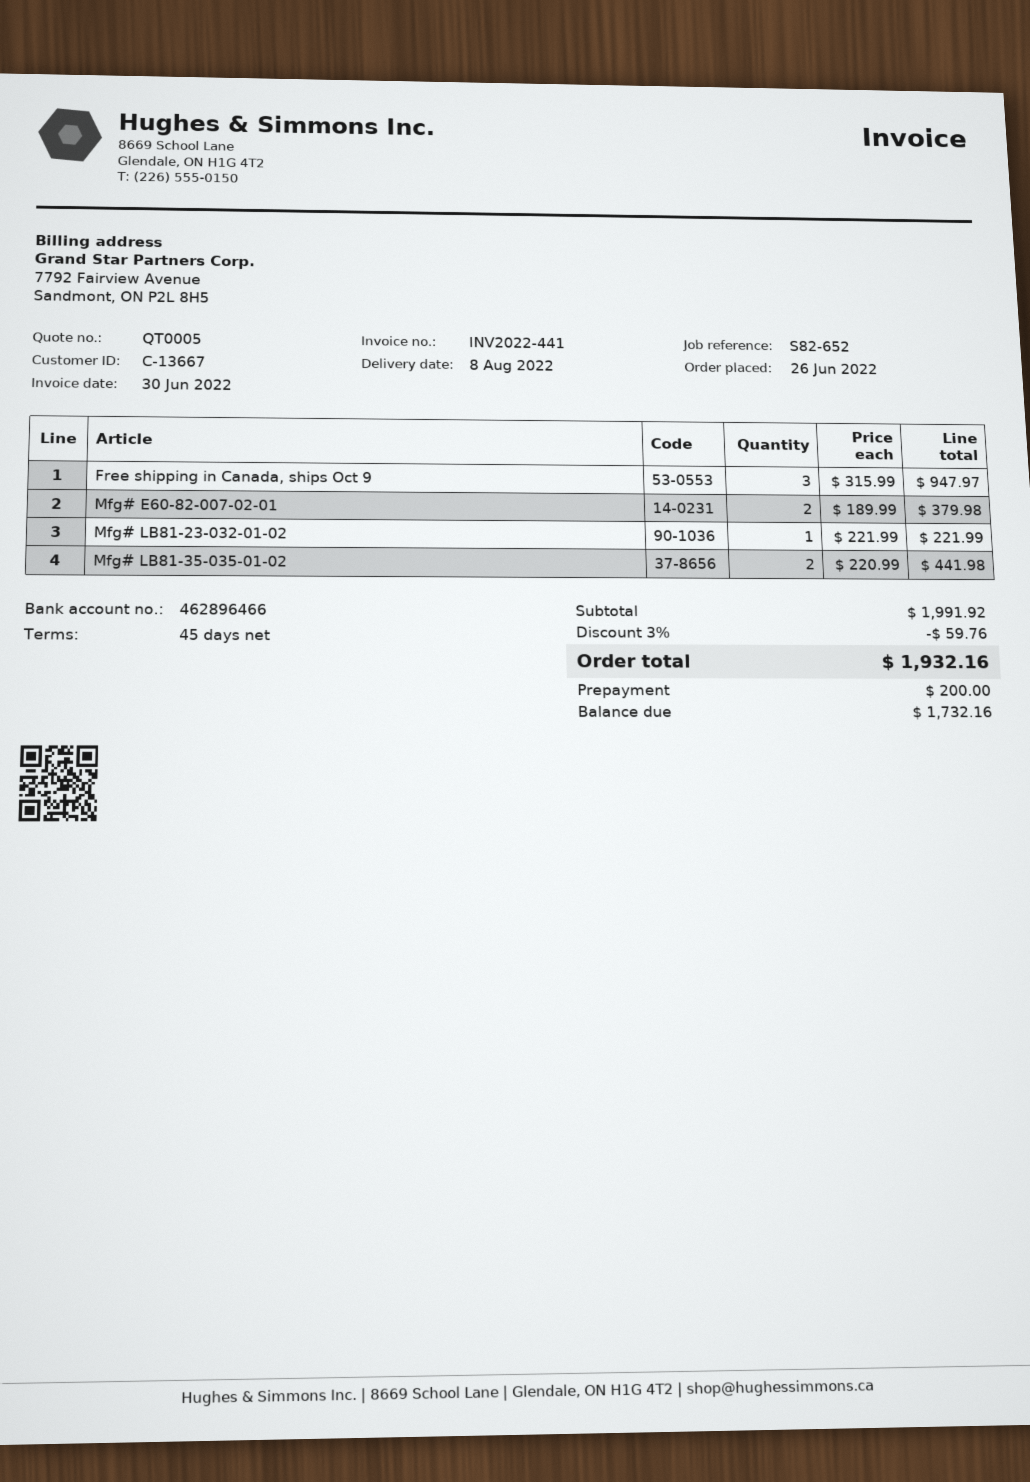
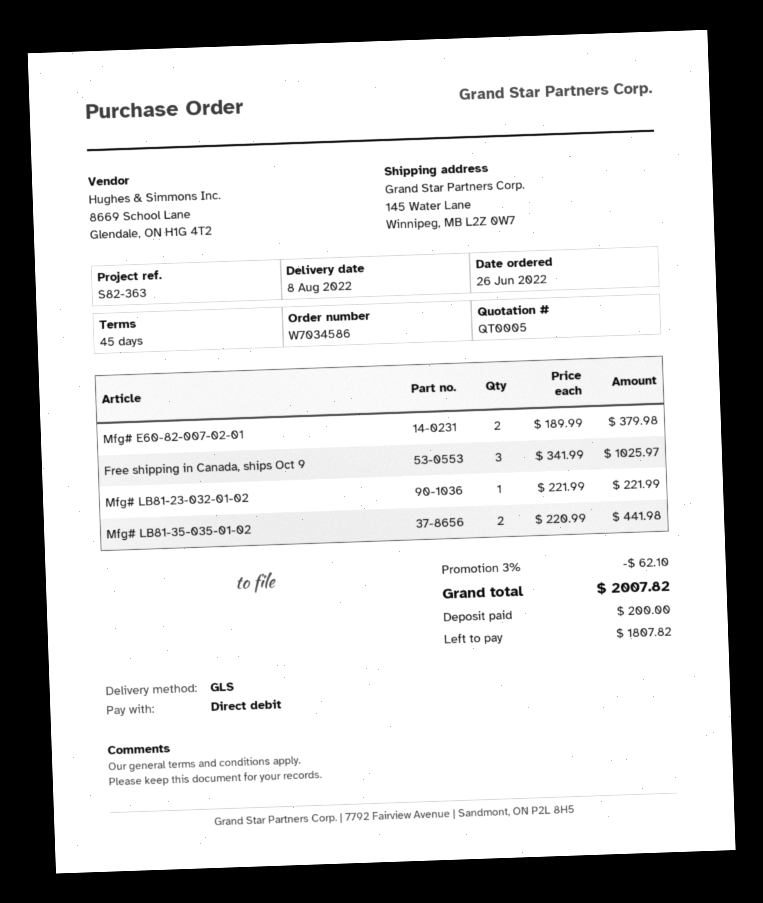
reference: S82-652 -> S82-363
Free shipping in Canada, ships Oct 9: 3 x 315.99 = 947.97 -> 3 x 341.99 = 1025.97
discount: 3% = 59.76 -> 3% = 62.10
total: 1932.16 -> 2007.82
balance: 1732.16 -> 1807.82

